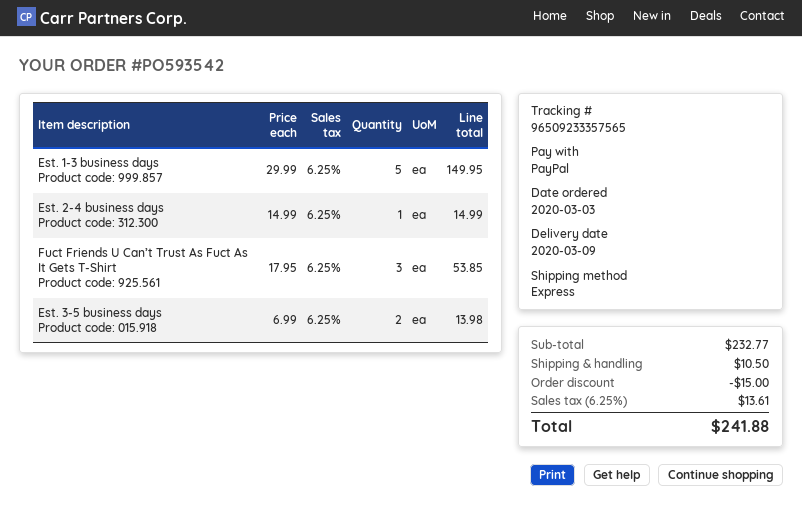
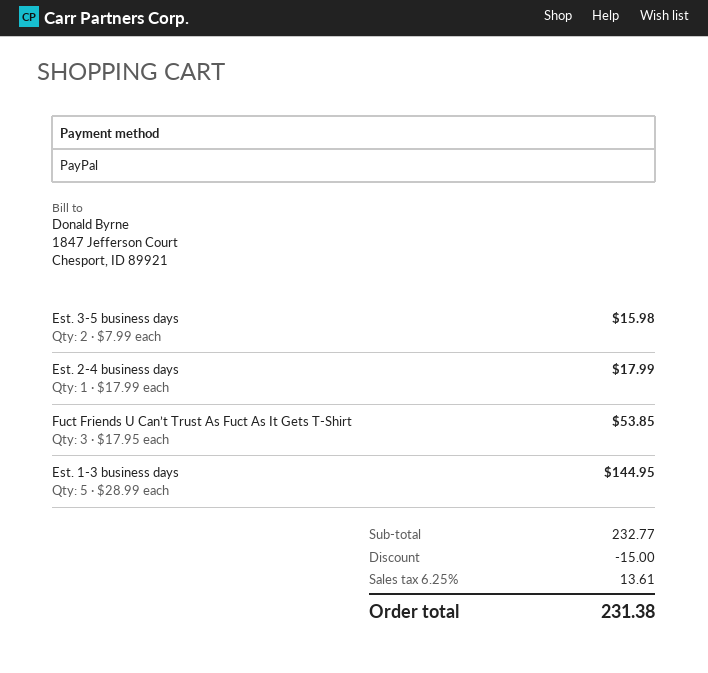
Est. 1-3 business days: 5 x 29.99 = 149.95 -> 5 x 28.99 = 144.95
Est. 2-4 business days: 1 x 14.99 = 14.99 -> 1 x 17.99 = 17.99
Est. 3-5 business days: 2 x 6.99 = 13.98 -> 2 x 7.99 = 15.98
shipping: 10.50 -> none
total: 241.88 -> 231.38

